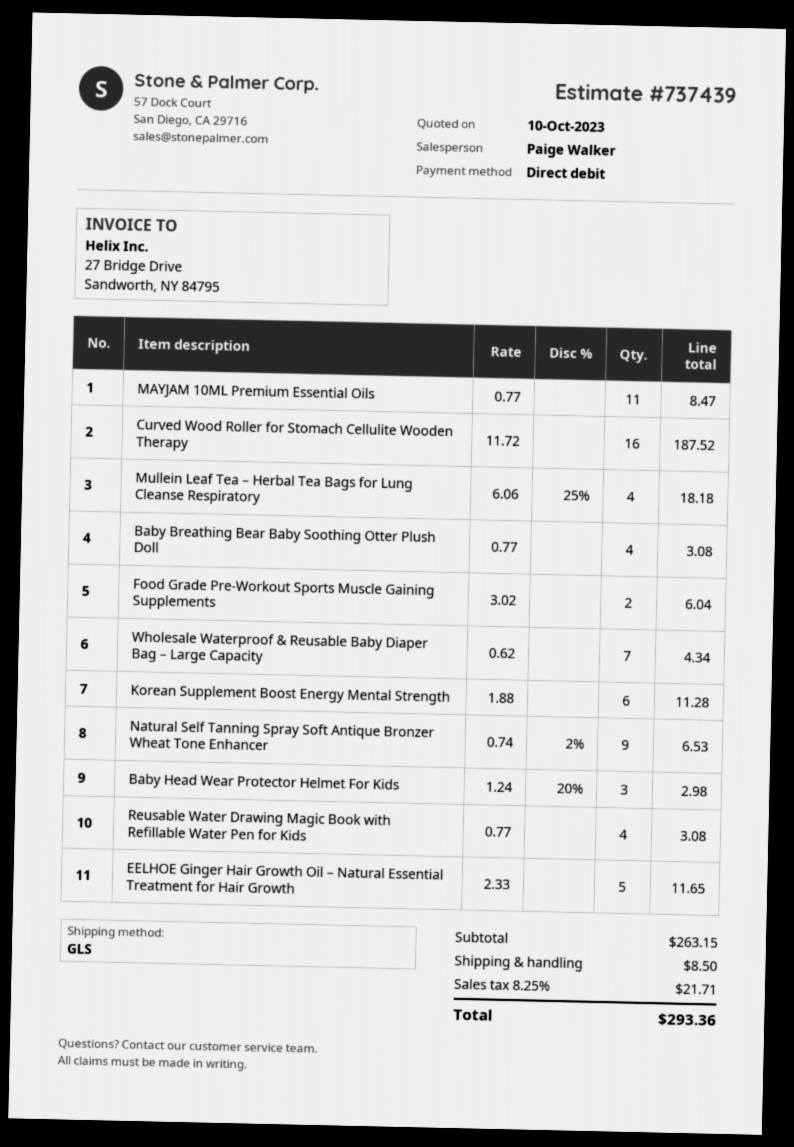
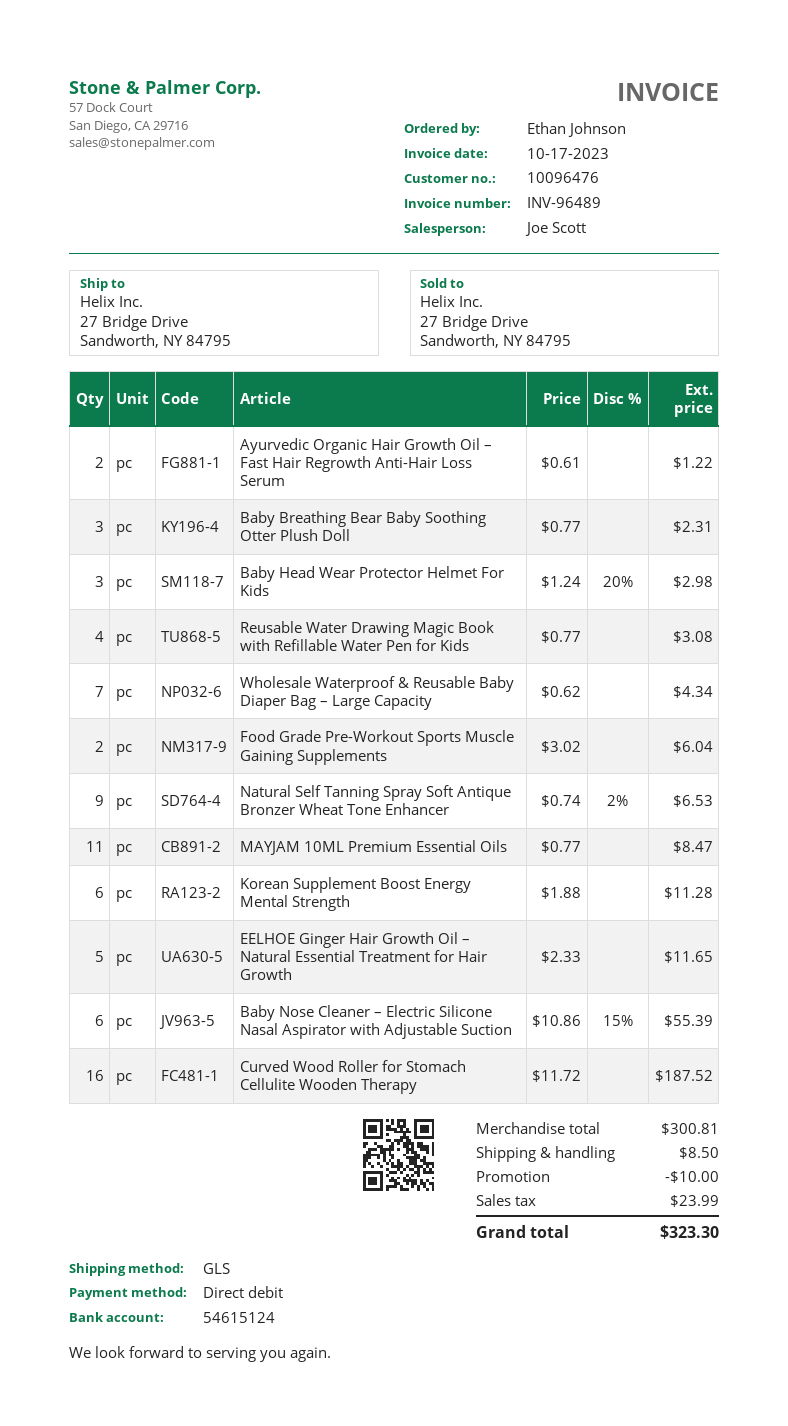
sales rep: Paige Walker -> Joe Scott
Mullein Leaf Tea – Herbal Tea Bags for Lung Cleanse Respiratory: 4 x 6.06 - 25% = 18.18 -> none
Baby Breathing Bear Baby Soothing Otter Plush Doll: 4 x 0.77 = 3.08 -> 3 x 0.77 = 2.31
Ayurvedic Organic Hair Growth Oil – Fast Hair Regrowth Anti-Hair Loss Serum: none -> 2 x 0.61 = 1.22
Baby Nose Cleaner – Electric Silicone Nasal Aspirator with Adjustable Suction: none -> 6 x 10.86 - 15% = 55.39
subtotal: 263.15 -> 300.81
discount: none -> 10.00
tax: 21.71 -> 23.99
total: 293.36 -> 323.30

